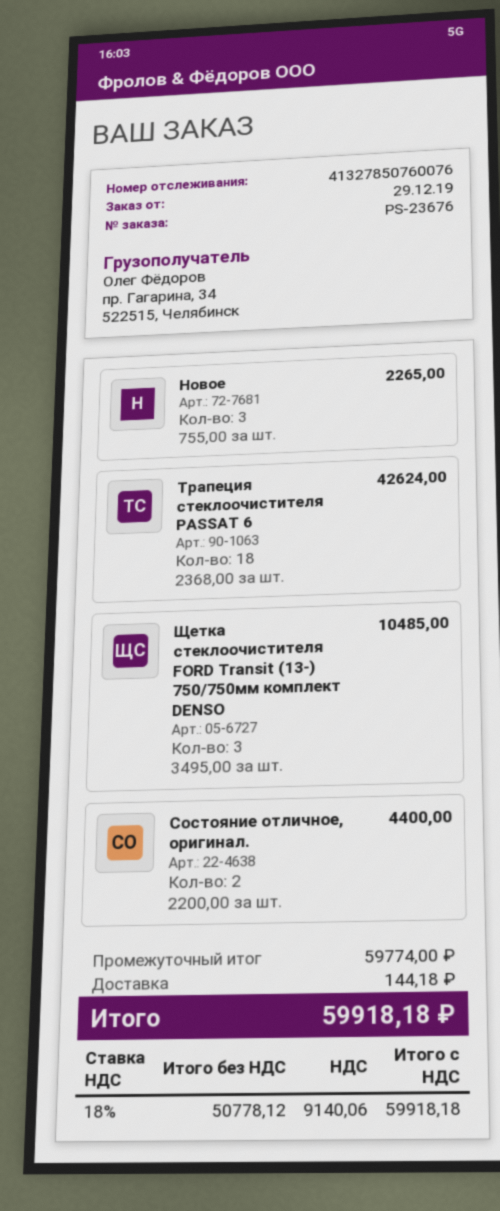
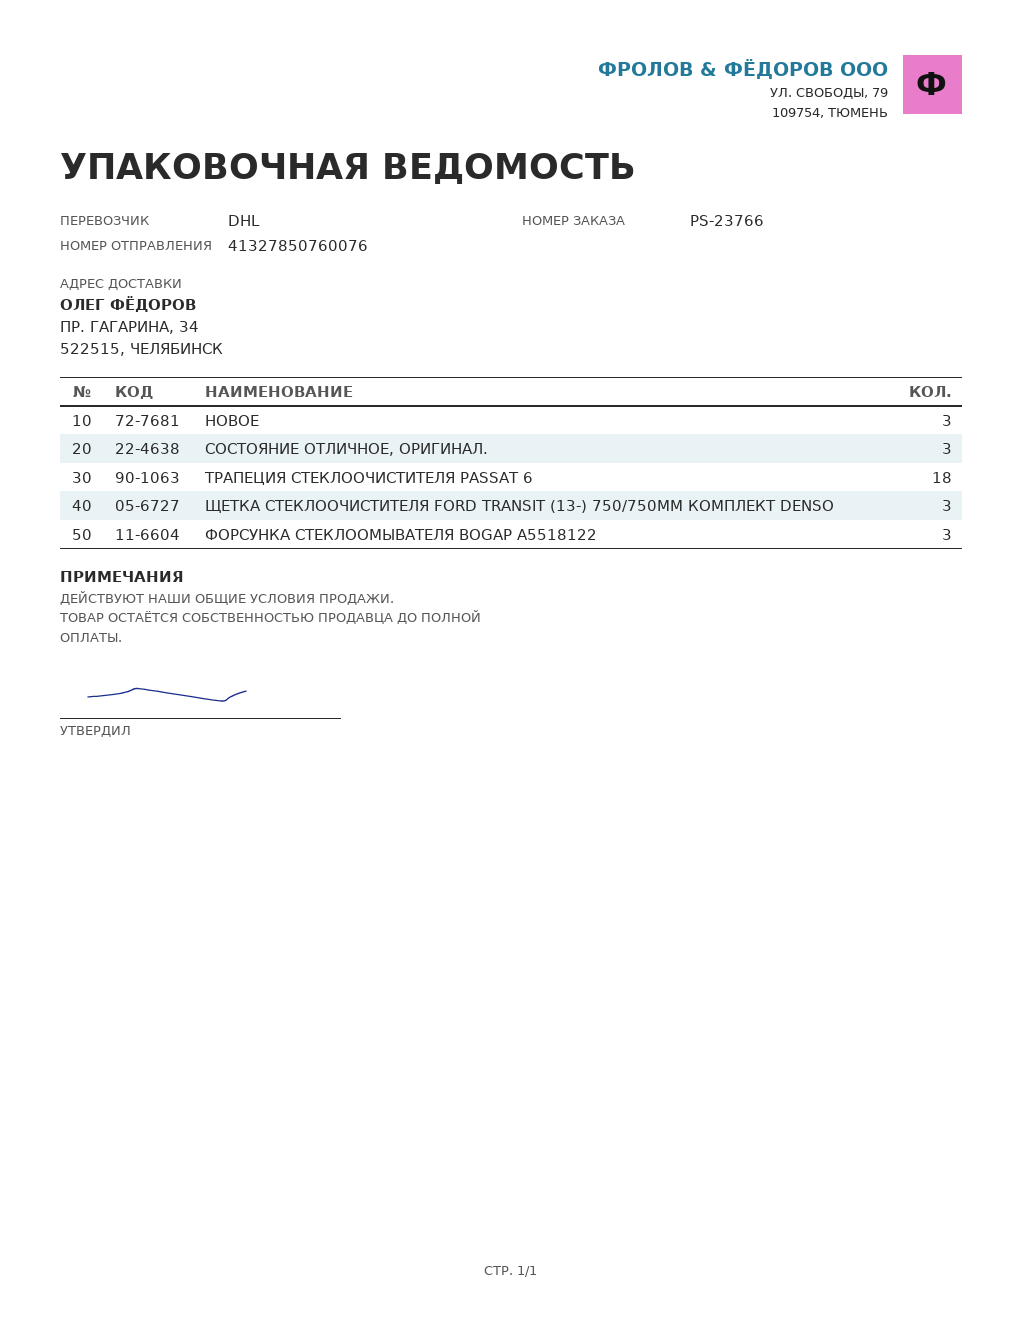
order number: PS-23676 -> PS-23766
Состояние отличное, оригинал.: 2 -> 3
ФОРСУНКА СТЕКЛООМЫВАТЕЛЯ BOGAP A5518122: none -> 3

